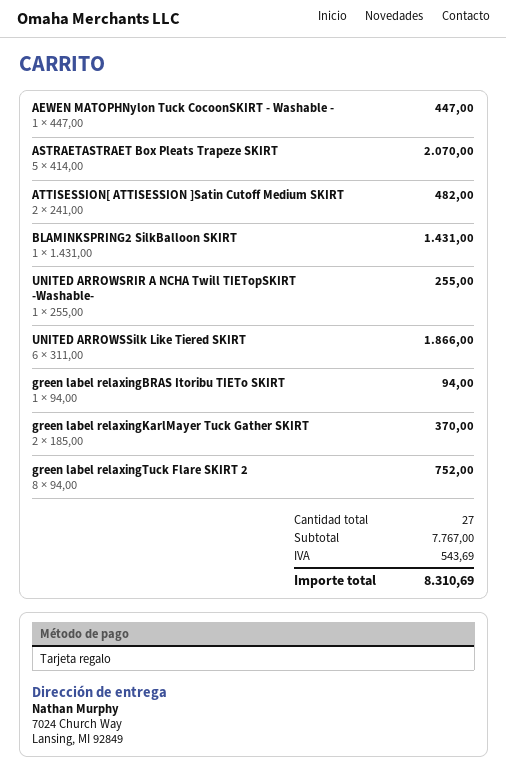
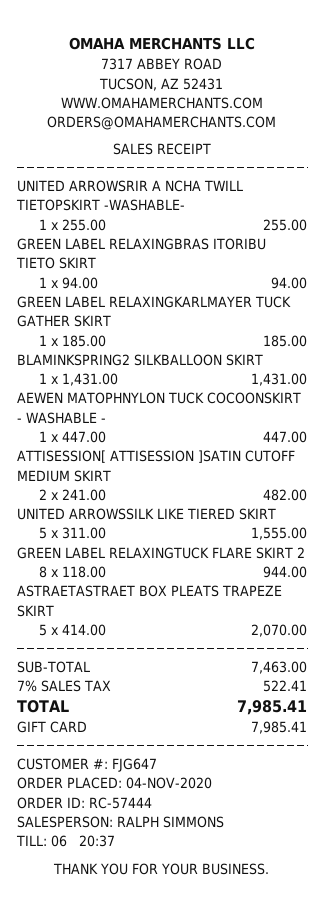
UNITED ARROWSSilk Like Tiered SKIRT: 6 x 311.00 = 1866.00 -> 5 x 311.00 = 1555.00
green label relaxingKarlMayer Tuck Gather SKIRT: 2 x 185.00 = 370.00 -> 1 x 185.00 = 185.00
green label relaxingTuck Flare SKIRT 2: 8 x 94.00 = 752.00 -> 8 x 118.00 = 944.00
subtotal: 7767.00 -> 7463.00
tax: 543.69 -> 522.41
total: 8310.69 -> 7985.41

